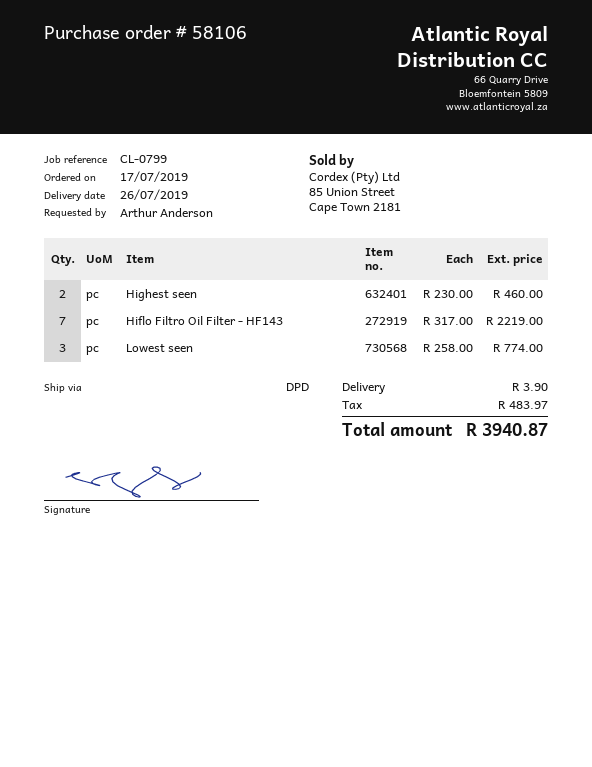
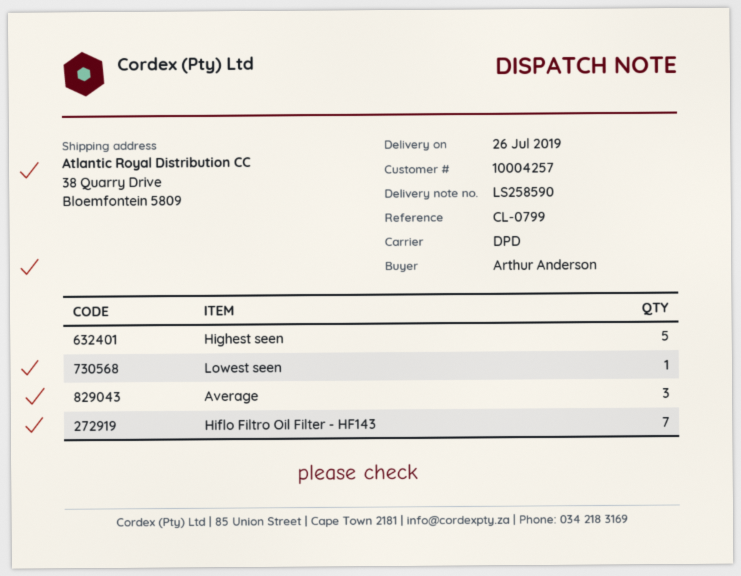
Highest seen: 2 -> 5
Lowest seen: 3 -> 1
Average: none -> 3

